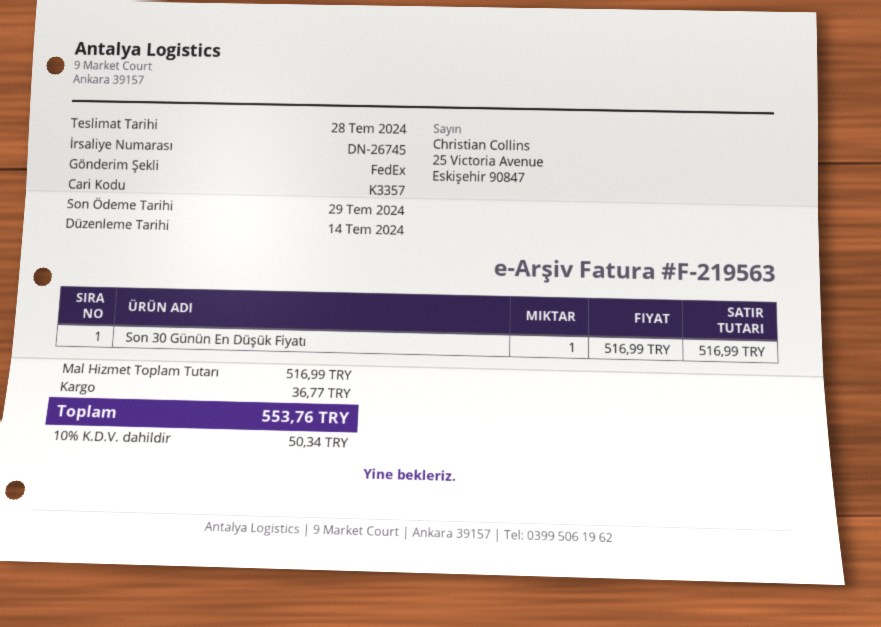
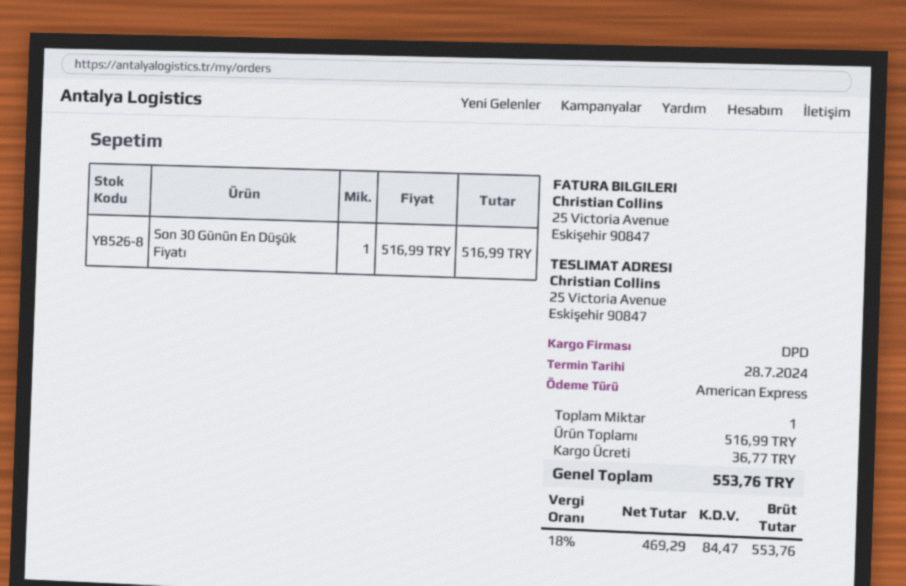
shipping method: FedEx -> DPD
tax: 10% = 50.34 -> 18% = 84.47

